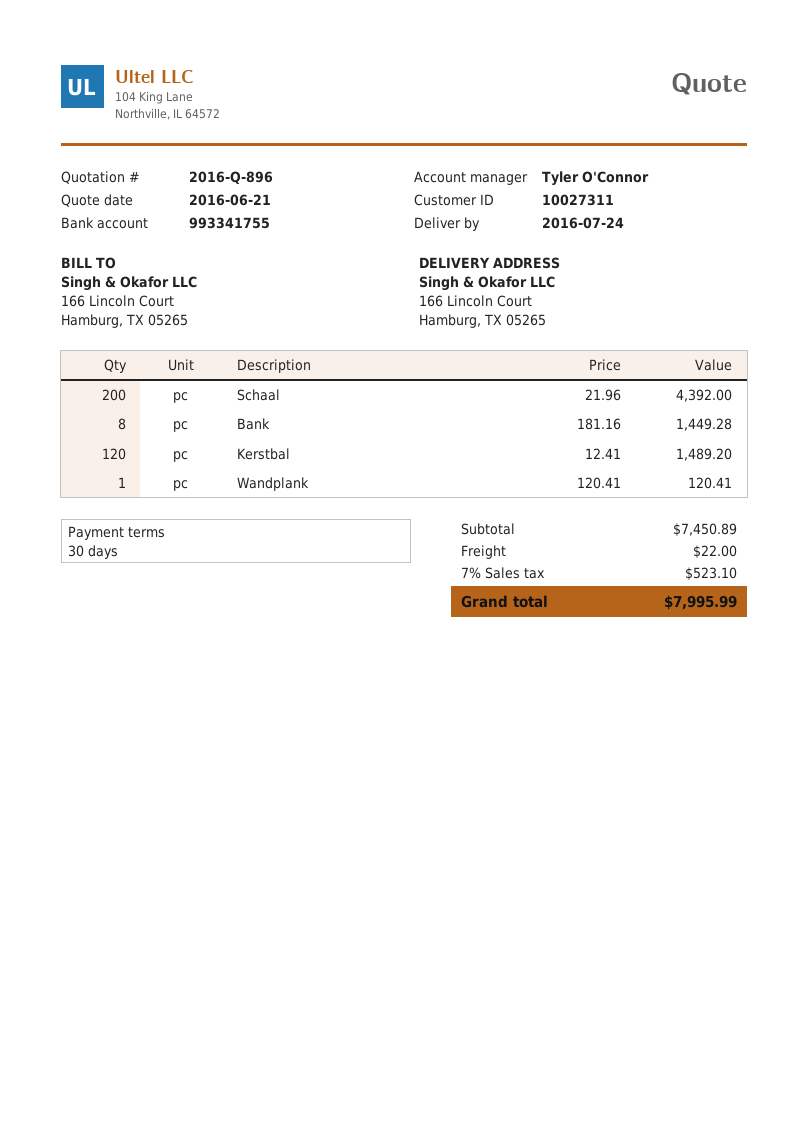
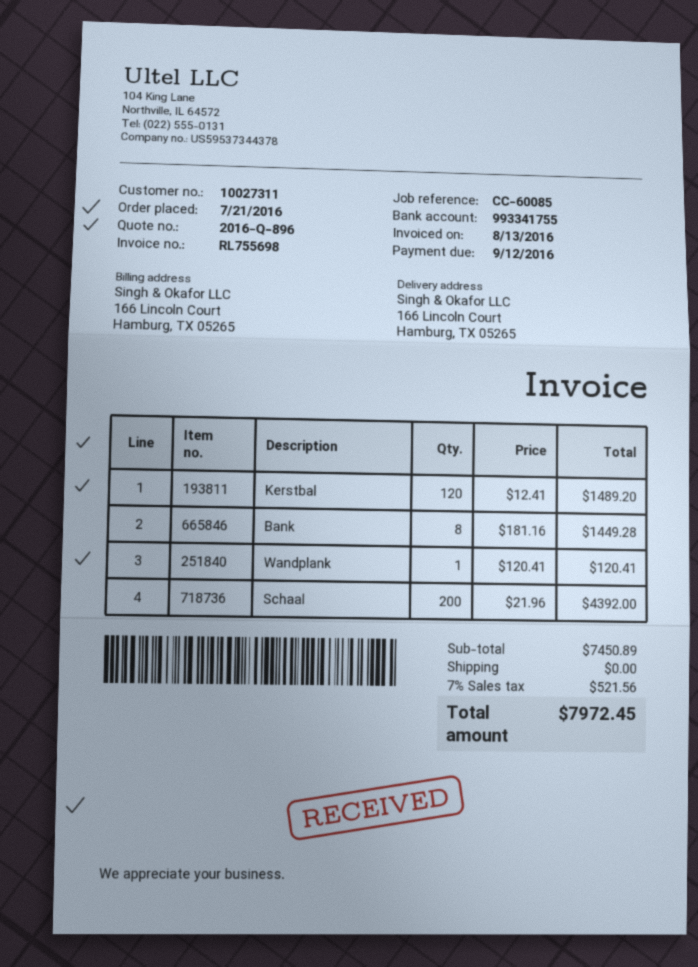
shipping: 22.00 -> 0.00
tax: 7% = 523.10 -> 7% = 521.56
total: 7995.99 -> 7972.45

